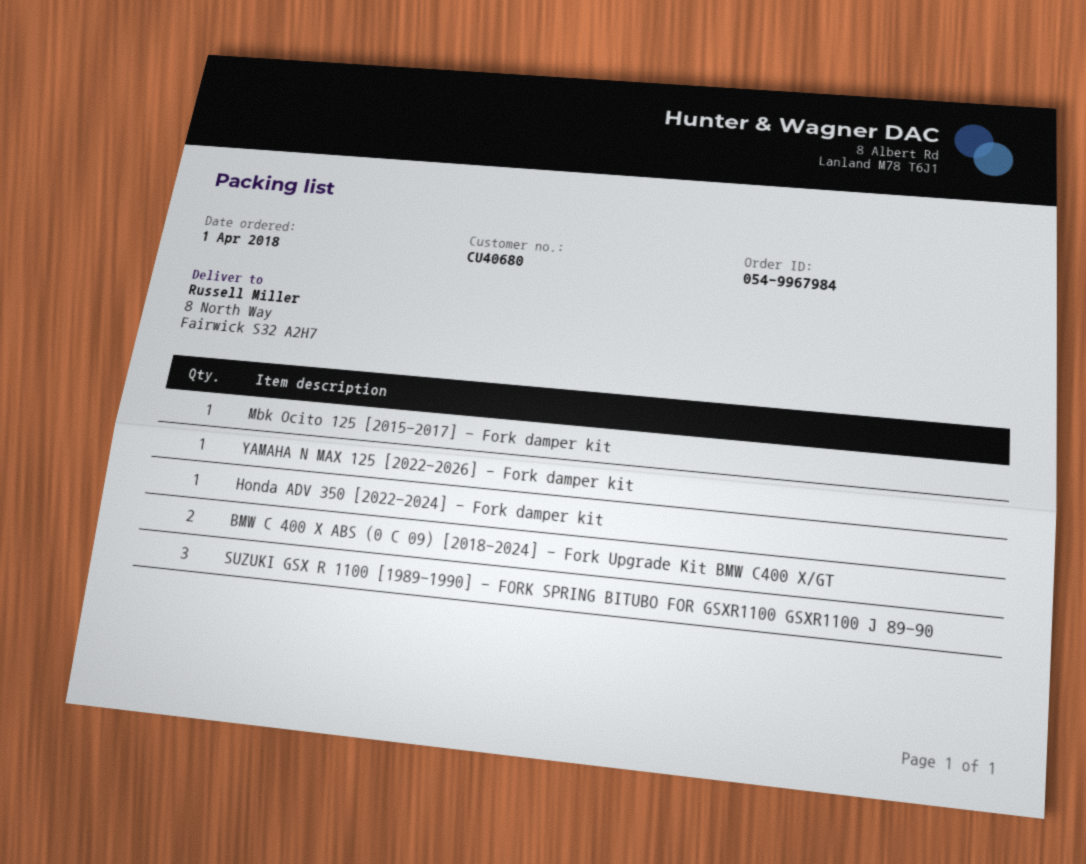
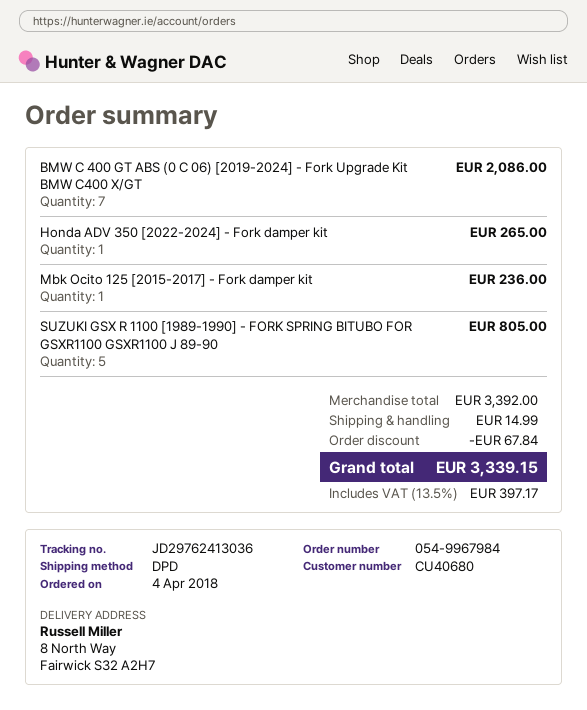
order date: 2018-04-01 -> 2018-04-04
YAMAHA N MAX 125 [2022-2026] - Fork damper kit: 1 -> none
BMW C 400 X ABS (0 C 09) [2018-2024] - Fork Upgrade Kit BMW C400 X/GT: 2 -> none
SUZUKI GSX R 1100 [1989-1990] - FORK SPRING BITUBO FOR GSXR1100 GSXR1100 J 89-90: 3 -> 5
BMW C 400 GT ABS (0 C 06) [2019-2024] - Fork Upgrade Kit BMW C400 X/GT: none -> 7

